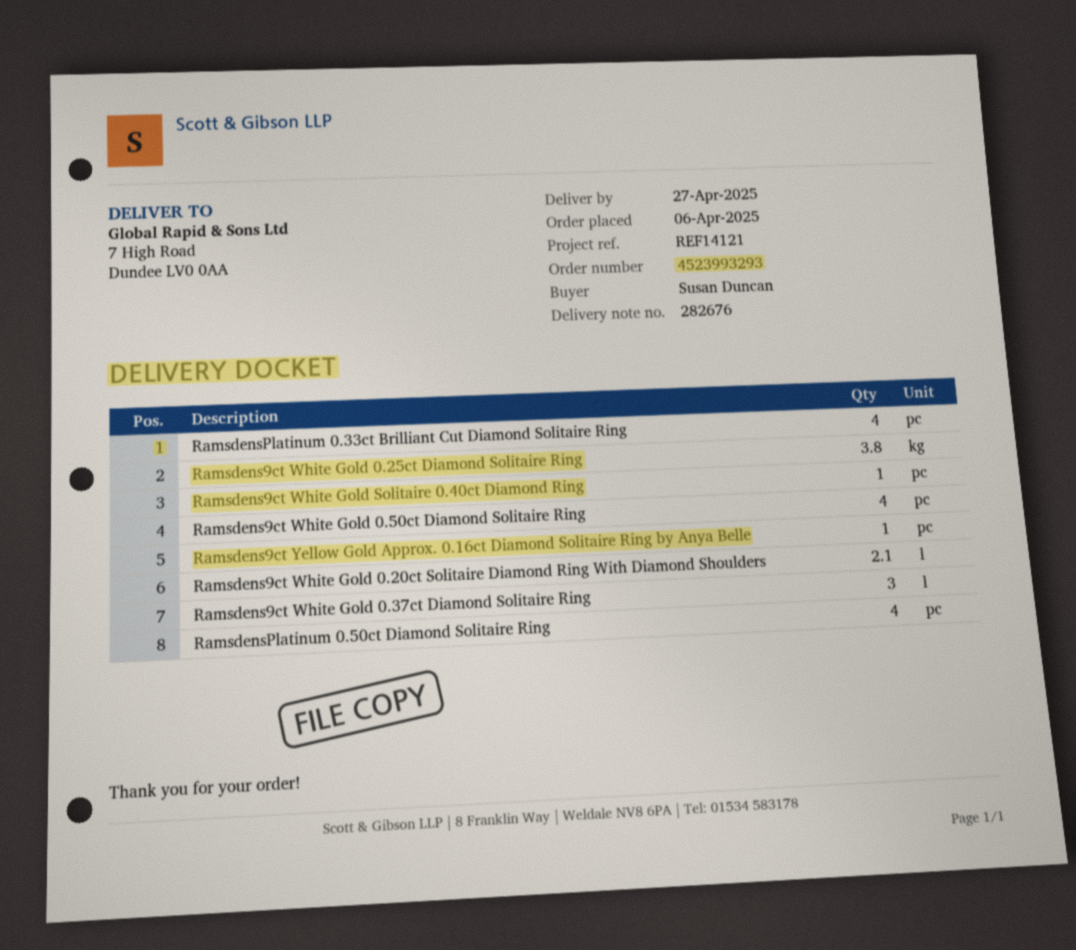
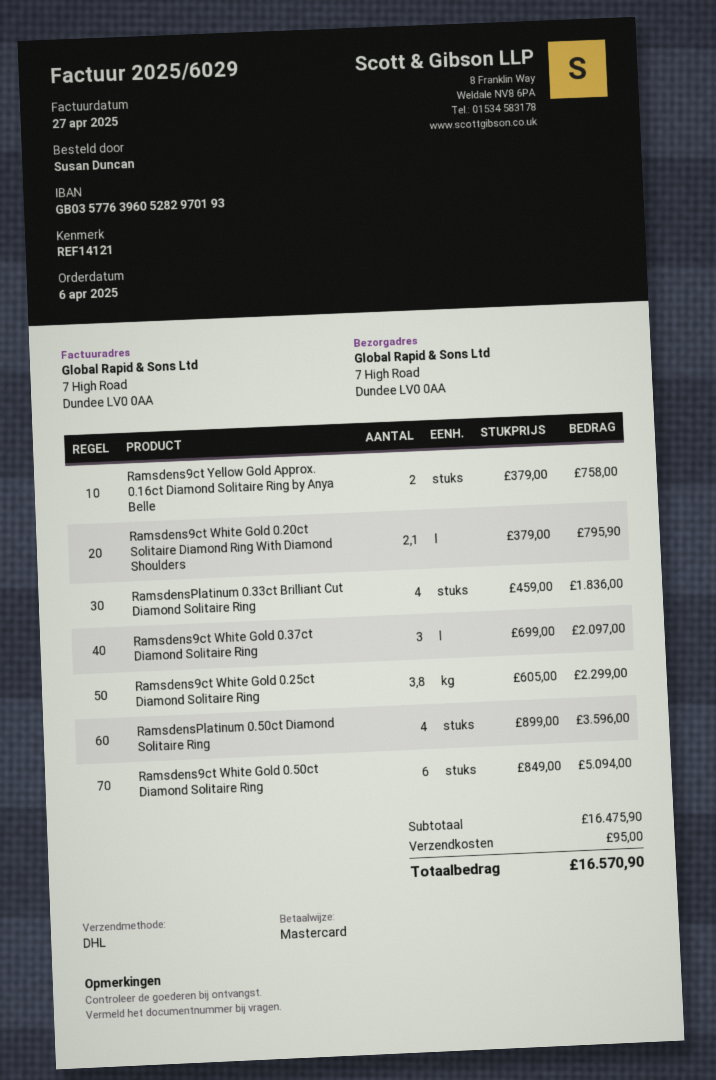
Ramsdens9ct White Gold Solitaire 0.40ct Diamond Ring: 1 -> none
Ramsdens9ct White Gold 0.50ct Diamond Solitaire Ring: 4 -> 6
Ramsdens9ct Yellow Gold Approx. 0.16ct Diamond Solitaire Ring by Anya Belle: 1 -> 2

